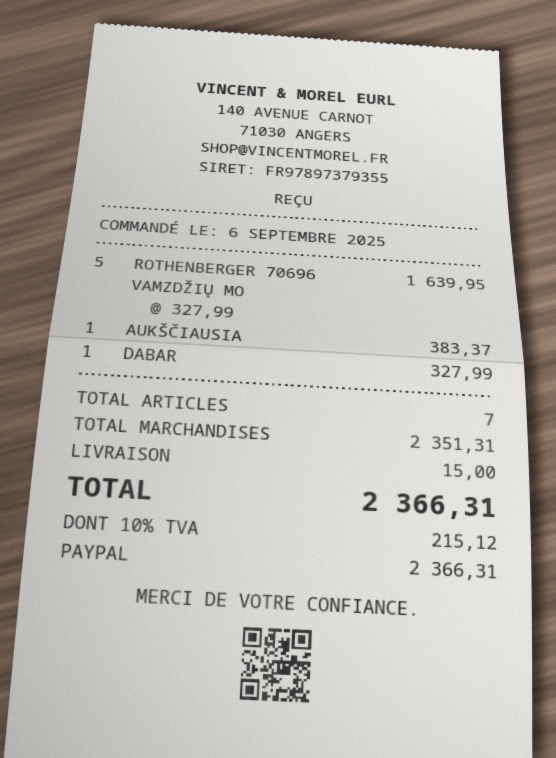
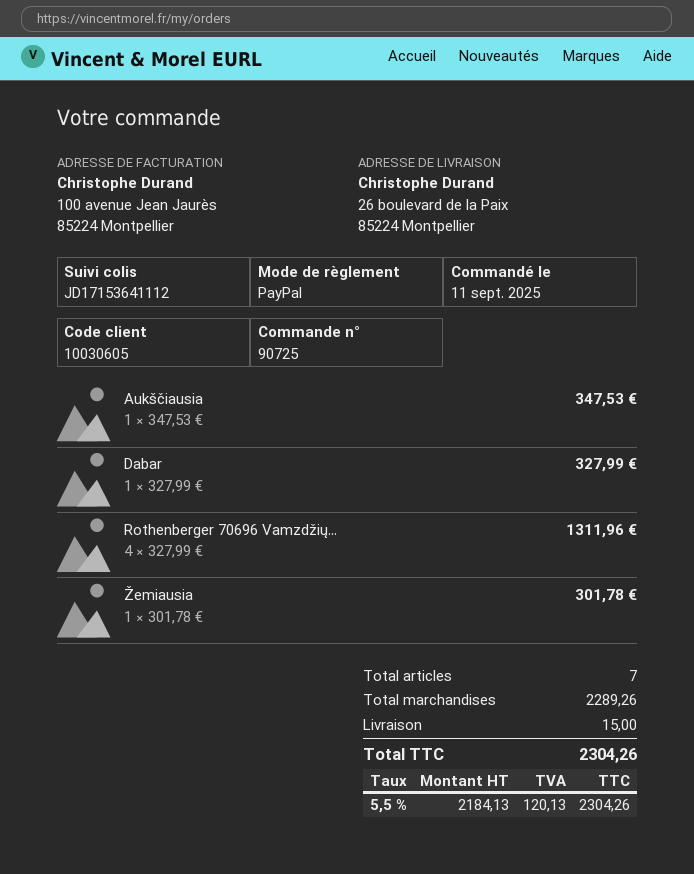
order date: 2025-09-06 -> 2025-09-11
ROTHENBERGER 70696 VAMZDŽIŲ MO: 5 x 327.99 = 1639.95 -> 4 x 327.99 = 1311.96
AUKŠČIAUSIA: 1 x 383.37 = 383.37 -> 1 x 347.53 = 347.53
Žemiausia: none -> 1 x 301.78 = 301.78
subtotal: 2351.31 -> 2289.26
tax: 10% = 215.12 -> 5.5% = 120.13
total: 2366.31 -> 2304.26

